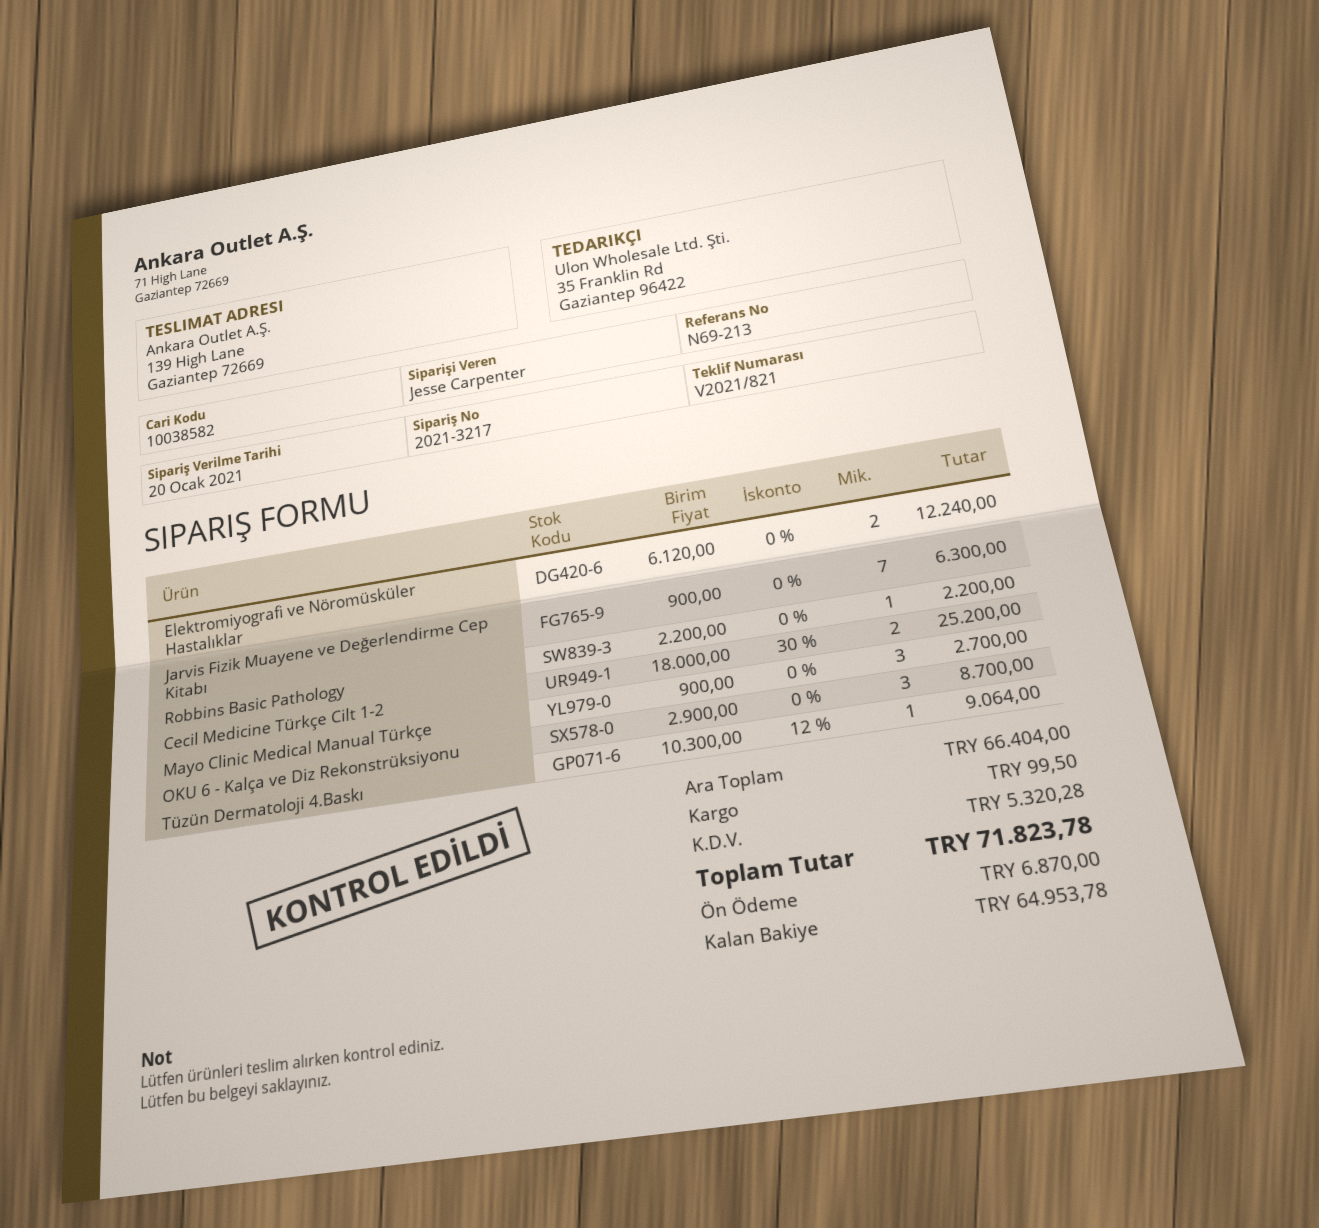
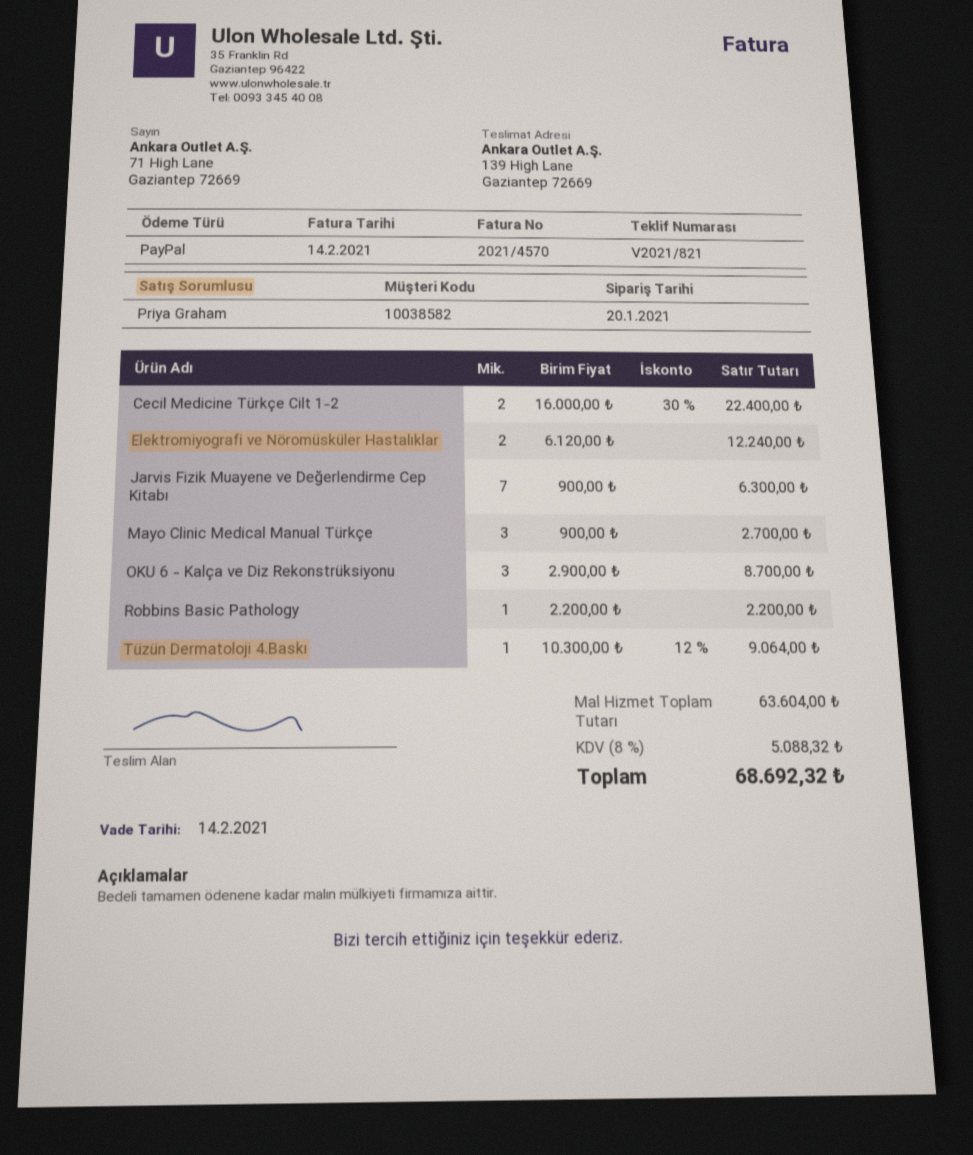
Cecil Medicine Türkçe Cilt 1-2: 2 x 18000.00 - 30% = 25200.00 -> 2 x 16000.00 - 30% = 22400.00
subtotal: 66404.00 -> 63604.00
shipping: 99.50 -> none
tax: 5320.28 -> 5088.32
total: 71823.78 -> 68692.32

